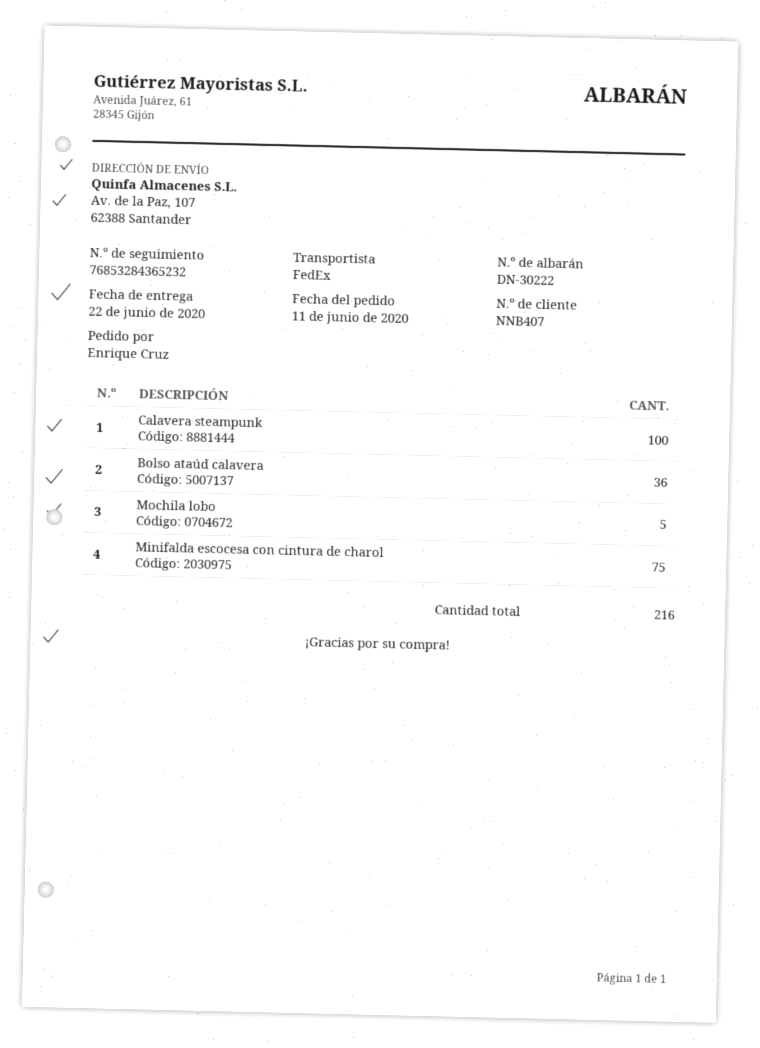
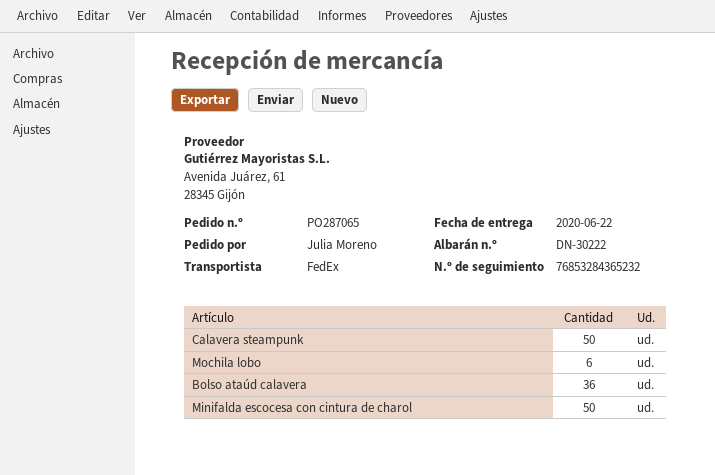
ordered by: Enrique Cruz -> Julia Moreno
Calavera steampunk: 100 -> 50
Mochila lobo: 5 -> 6
Minifalda escocesa con cintura de charol: 75 -> 50

